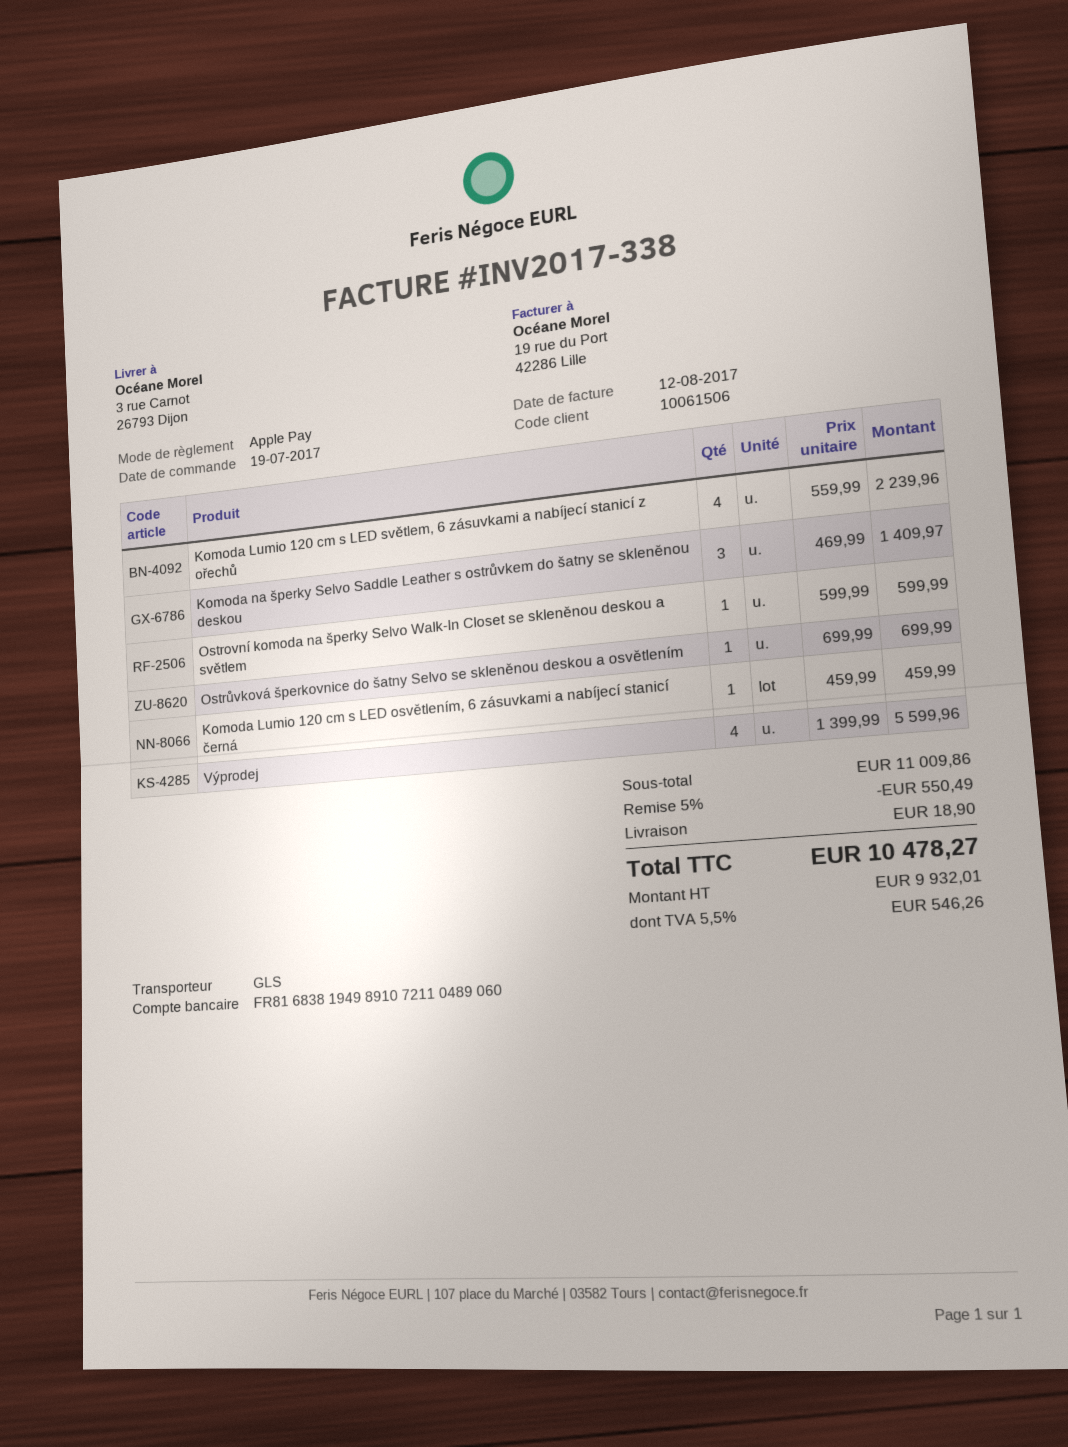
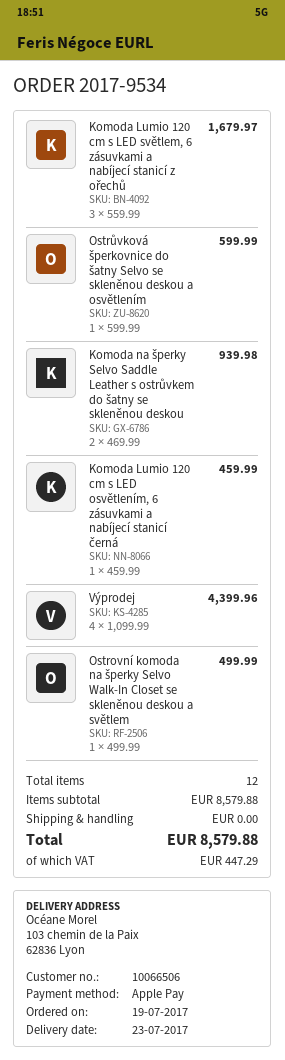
customer number: 10061506 -> 10066506
ship to: 3 rue Carnot, 26793 Dijon -> 103 chemin de la Paix, 62836 Lyon
Komoda Lumio 120 cm s LED světlem, 6 zásuvkami a nabíjecí stanicí z ořechů: 4 x 559.99 = 2239.96 -> 3 x 559.99 = 1679.97
Komoda na šperky Selvo Saddle Leather s ostrůvkem do šatny se skleněnou deskou: 3 x 469.99 = 1409.97 -> 2 x 469.99 = 939.98
Ostrovní komoda na šperky Selvo Walk-In Closet se skleněnou deskou a světlem: 1 x 599.99 = 599.99 -> 1 x 499.99 = 499.99
Ostrůvková šperkovnice do šatny Selvo se skleněnou deskou a osvětlením: 1 x 699.99 = 699.99 -> 1 x 599.99 = 599.99
Výprodej: 4 x 1399.99 = 5599.96 -> 4 x 1099.99 = 4399.96
subtotal: 11009.86 -> 8579.88
discount: 5% = 550.49 -> none
shipping: 18.90 -> 0.00
tax: 546.26 -> 447.29
total: 10478.27 -> 8579.88

